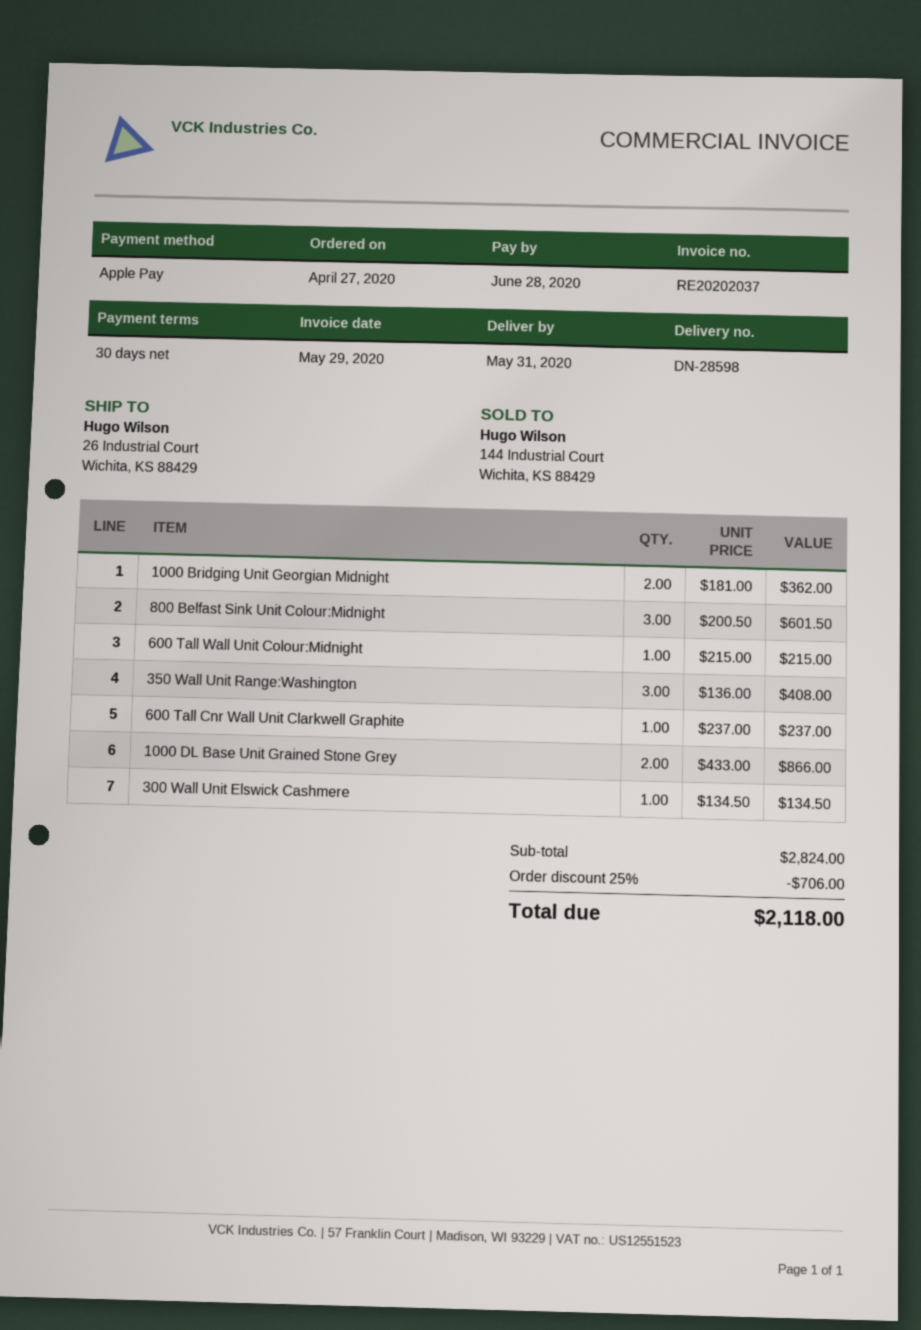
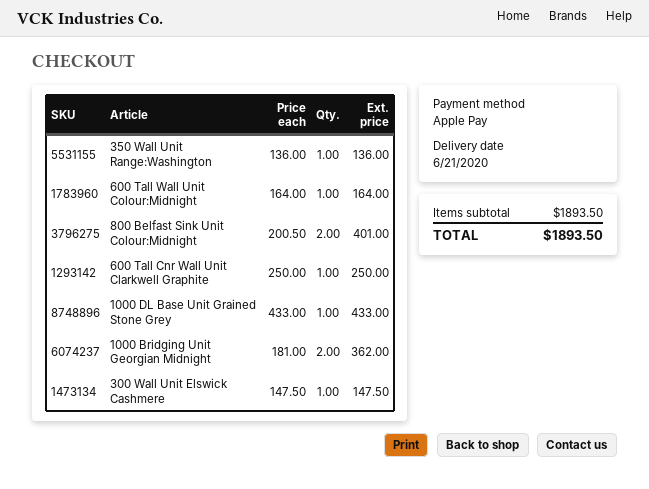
delivery date: 2020-05-31 -> 2020-06-21
800 Belfast Sink Unit Colour:Midnight: 3 x 200.50 = 601.50 -> 2 x 200.50 = 401.00
600 Tall Wall Unit Colour:Midnight: 1 x 215.00 = 215.00 -> 1 x 164.00 = 164.00
350 Wall Unit Range:Washington: 3 x 136.00 = 408.00 -> 1 x 136.00 = 136.00
600 Tall Cnr Wall Unit Clarkwell Graphite: 1 x 237.00 = 237.00 -> 1 x 250.00 = 250.00
1000 DL Base Unit Grained Stone Grey: 2 x 433.00 = 866.00 -> 1 x 433.00 = 433.00
300 Wall Unit Elswick Cashmere: 1 x 134.50 = 134.50 -> 1 x 147.50 = 147.50
subtotal: 2824.00 -> 1893.50
discount: 25% = 706.00 -> none
total: 2118.00 -> 1893.50

